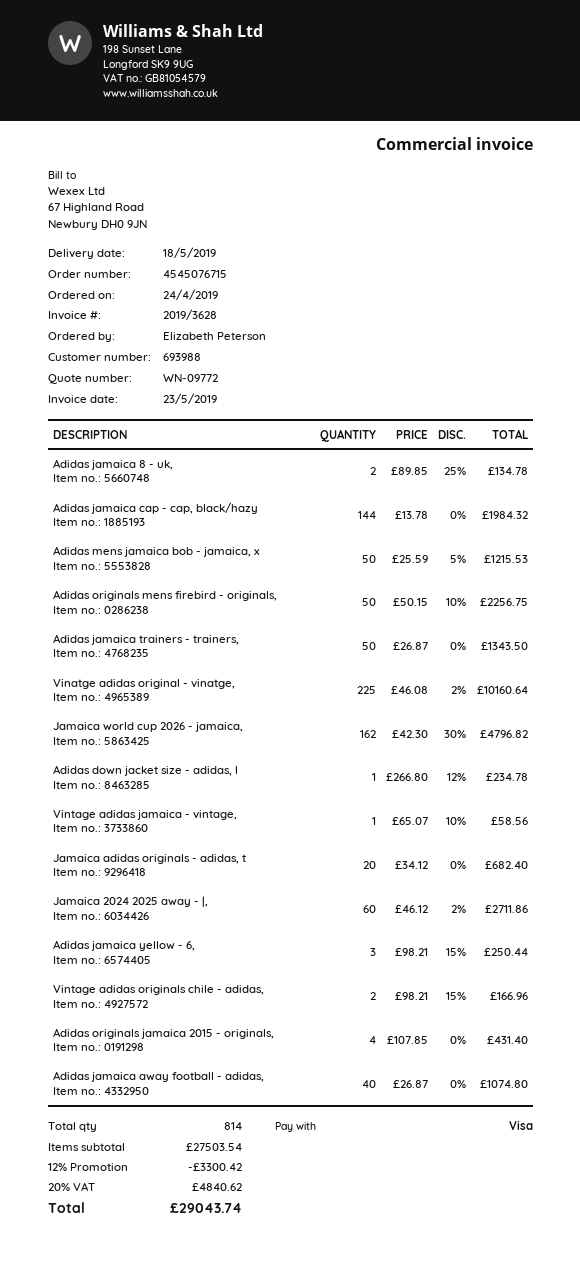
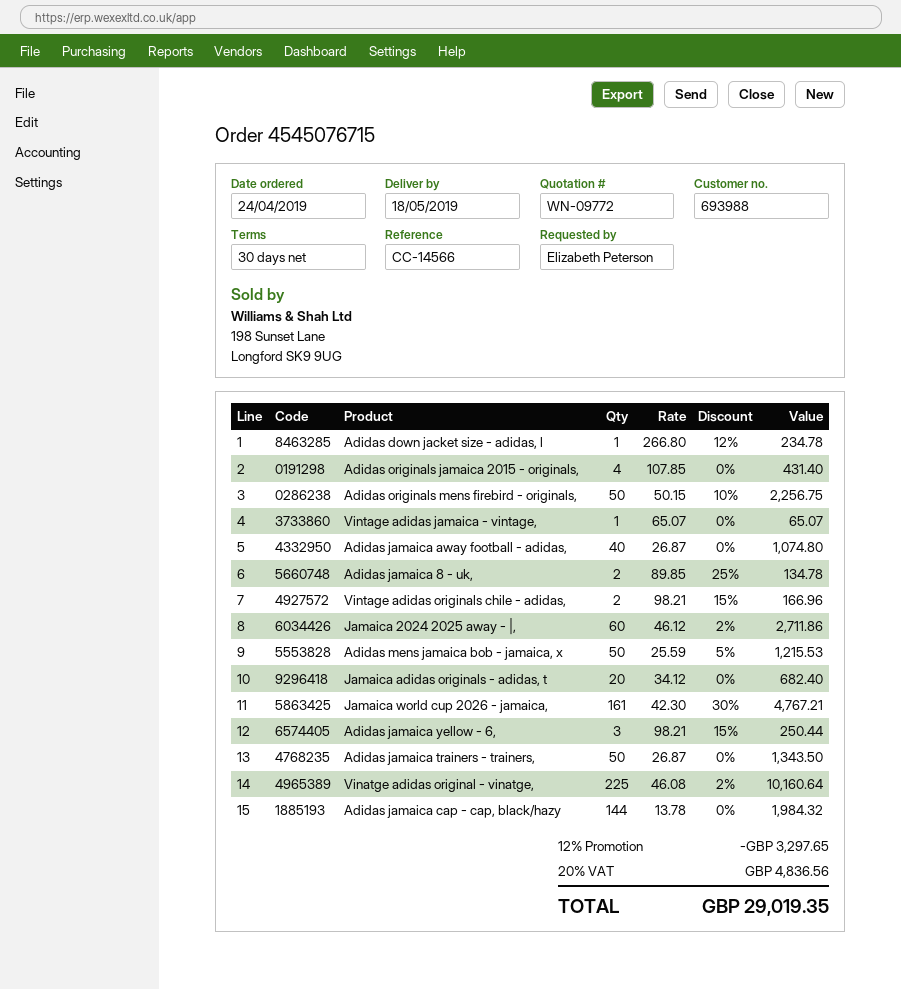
Jamaica world cup 2026 - jamaica,: 162 x 42.30 - 30% = 4796.82 -> 161 x 42.30 - 30% = 4767.21
Vintage adidas jamaica - vintage,: 1 x 65.07 - 10% = 58.56 -> 1 x 65.07 = 65.07
discount: 12% = 3300.42 -> 12% = 3297.65
tax: 20% = 4840.62 -> 20% = 4836.56
total: 29043.74 -> 29019.35

